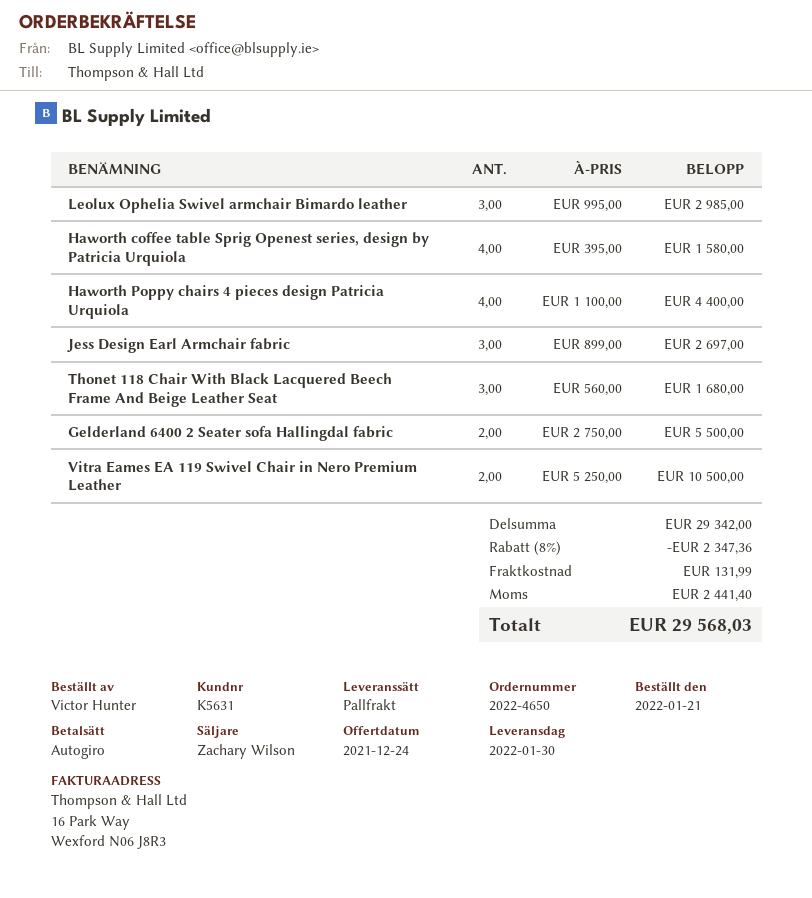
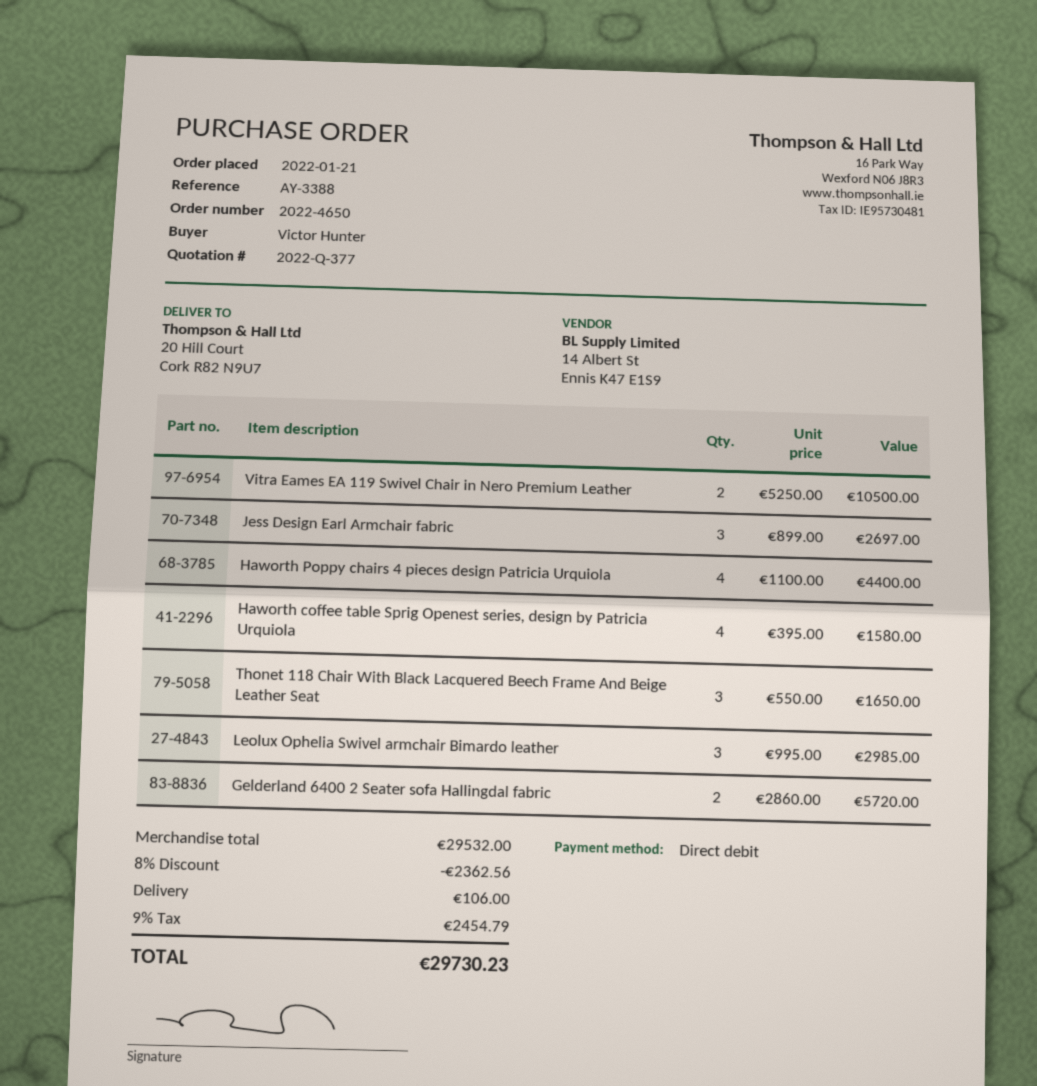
Thonet 118 Chair With Black Lacquered Beech Frame And Beige Leather Seat: 3 x 560.00 = 1680.00 -> 3 x 550.00 = 1650.00
Gelderland 6400 2 Seater sofa Hallingdal fabric: 2 x 2750.00 = 5500.00 -> 2 x 2860.00 = 5720.00
subtotal: 29342.00 -> 29532.00
discount: 8% = 2347.36 -> 8% = 2362.56
shipping: 131.99 -> 106.00
tax: 2441.40 -> 2454.79
total: 29568.03 -> 29730.23

